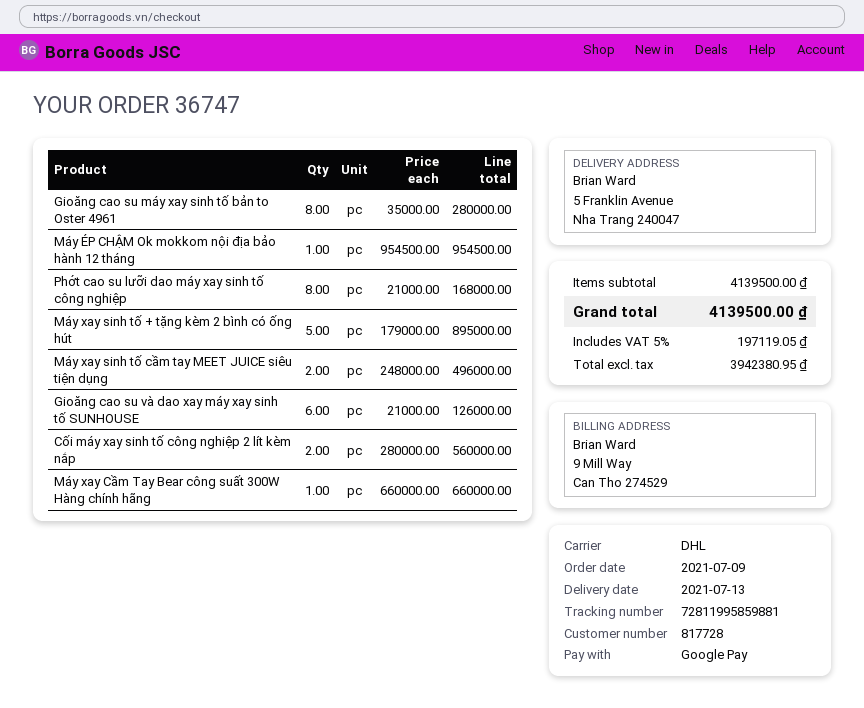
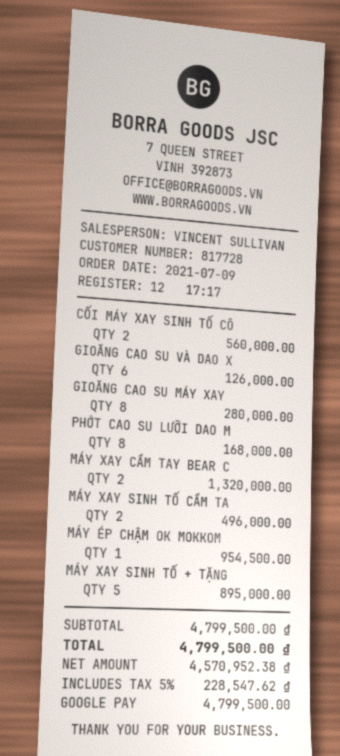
Máy xay Cầm Tay Bear công suất 300W Hàng chính hãng: 1 for 660000.00 -> 2 for 1320000.00
subtotal: 4139500.00 -> 4799500.00
net: 3942380.95 -> 4570952.38
tax: 5% = 197119.05 -> 5% = 228547.62
total: 4139500.00 -> 4799500.00

